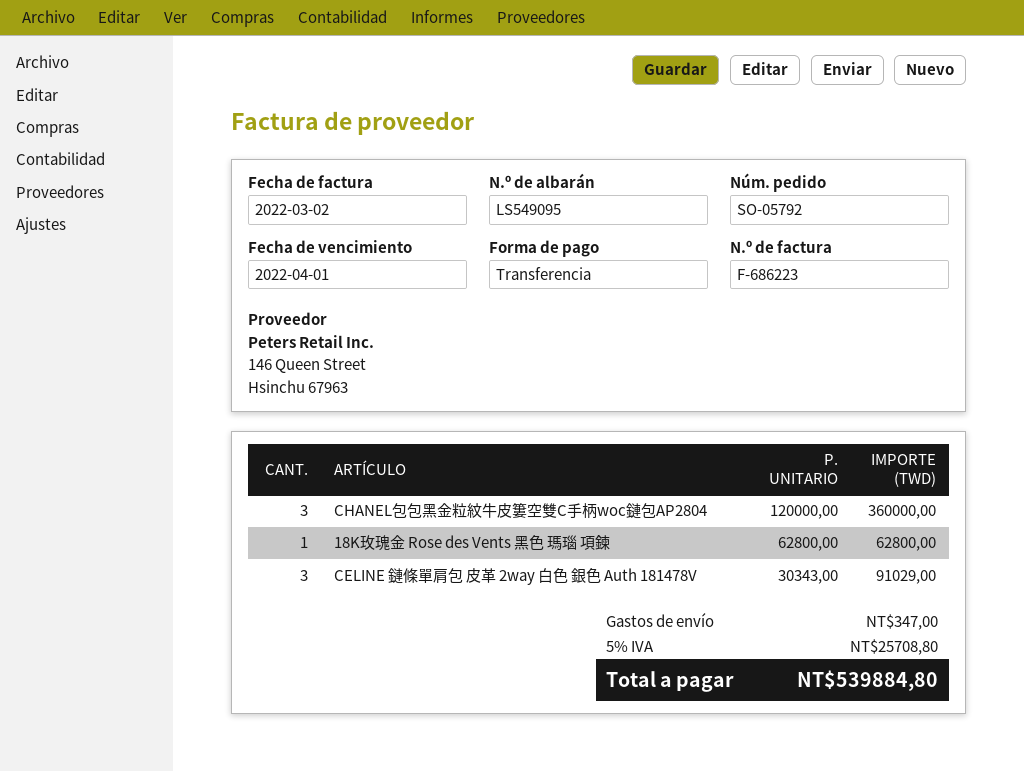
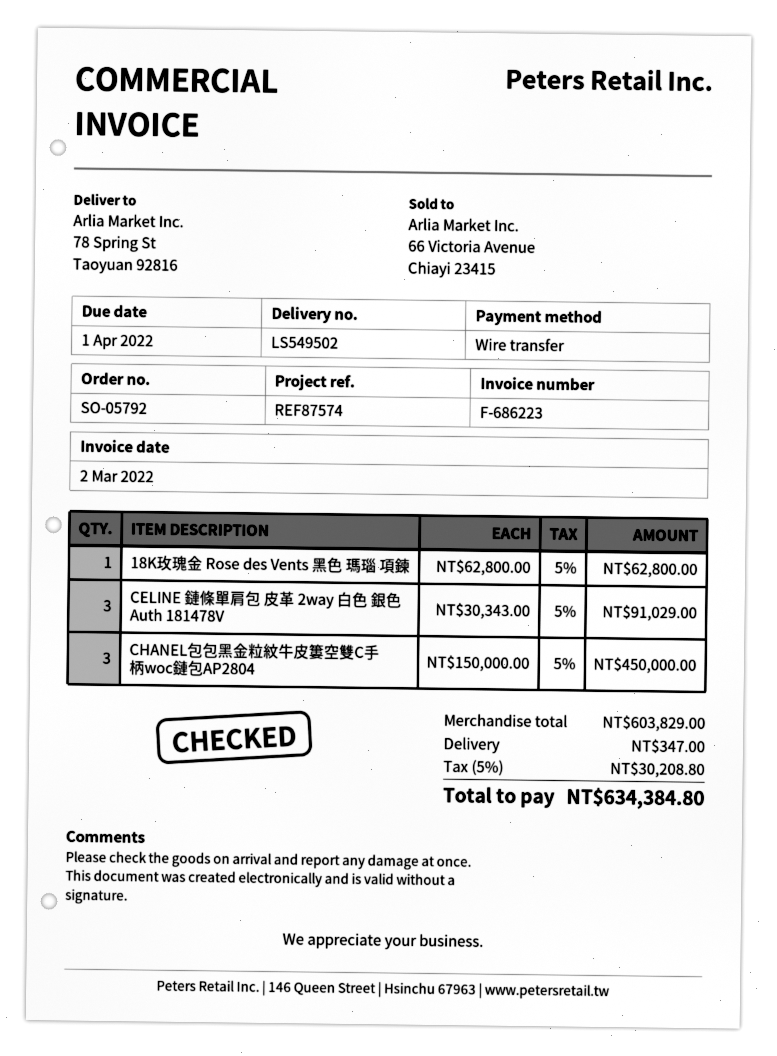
delivery note number: LS549095 -> LS549502
CHANEL包包黑金粒紋牛皮簍空雙C手柄woc鏈包AP2804: 3 x 120000.00 = 360000.00 -> 3 x 150000.00 = 450000.00
tax: 5% = 25708.80 -> 5% = 30208.80
total: 539884.80 -> 634384.80

